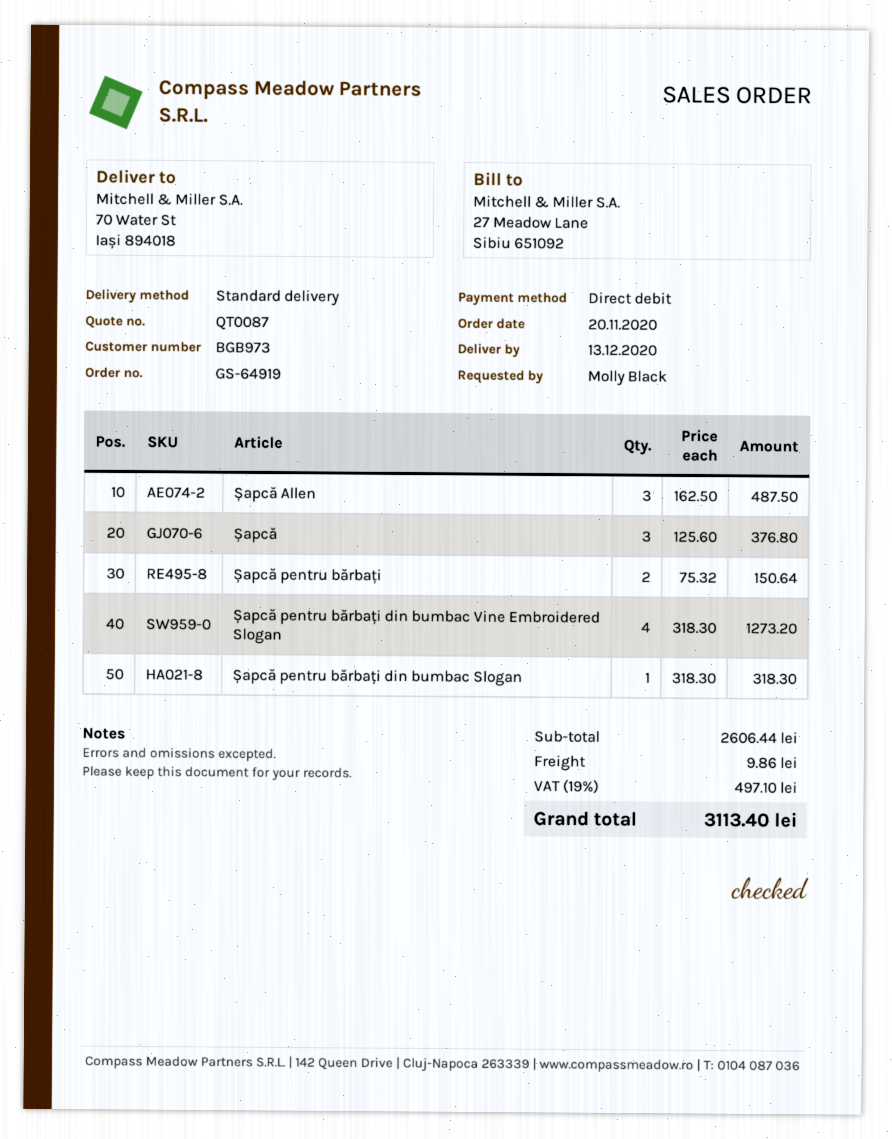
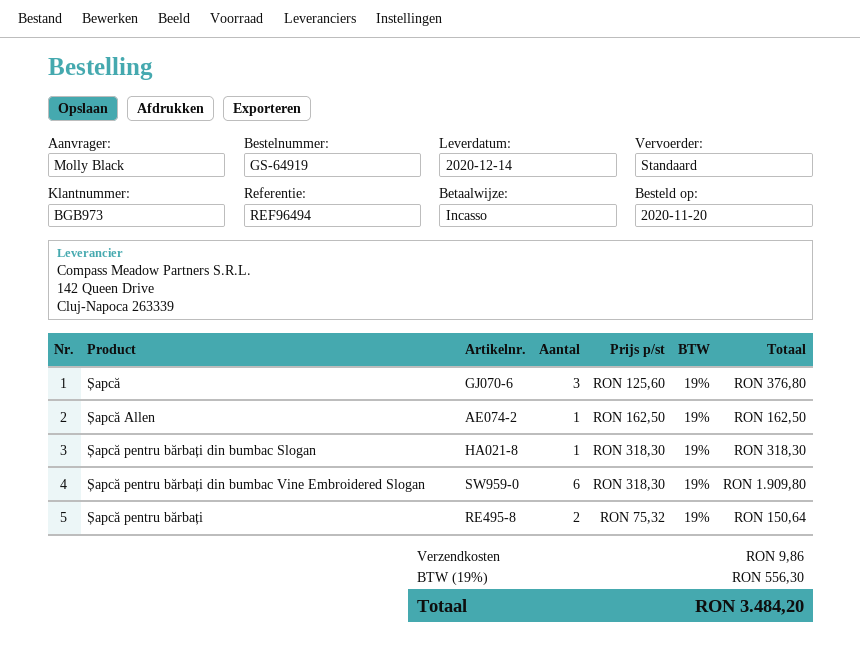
delivery date: 2020-12-13 -> 2020-12-14
Șapcă Allen: 3 x 162.50 = 487.50 -> 1 x 162.50 = 162.50
Șapcă pentru bărbați din bumbac Vine Embroidered Slogan: 4 x 318.30 = 1273.20 -> 6 x 318.30 = 1909.80
tax: 19% = 497.10 -> 19% = 556.30
total: 3113.40 -> 3484.20

